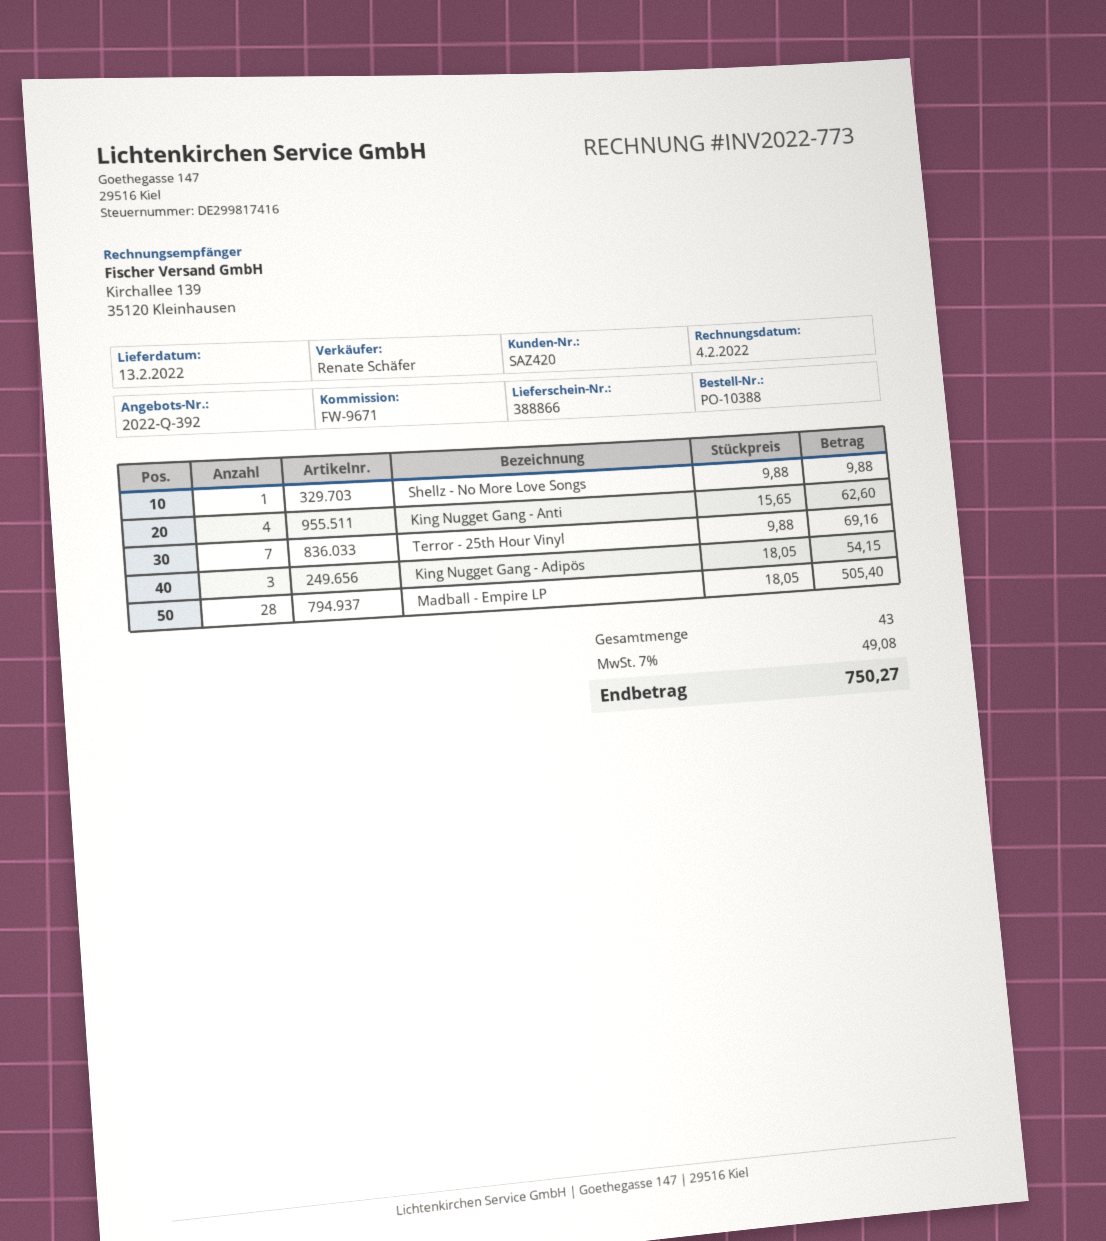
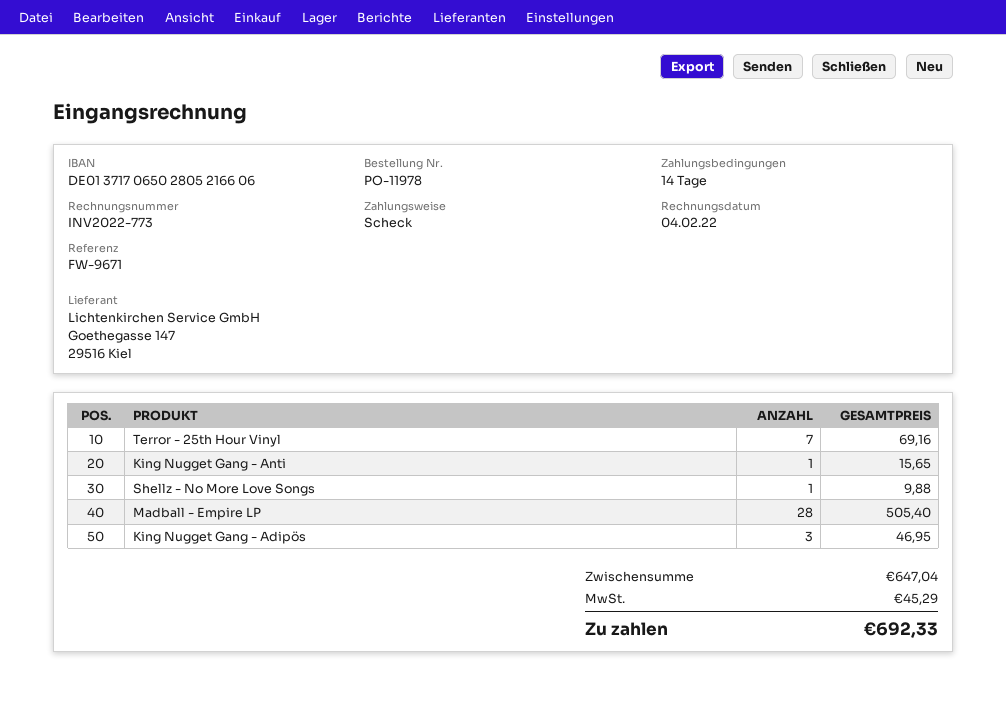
order number: PO-10388 -> PO-11978
King Nugget Gang - Anti: 4 for 62.60 -> 1 for 15.65
King Nugget Gang - Adipös: 3 for 54.15 -> 3 for 46.95
tax: 49.08 -> 45.29
total: 750.27 -> 692.33

